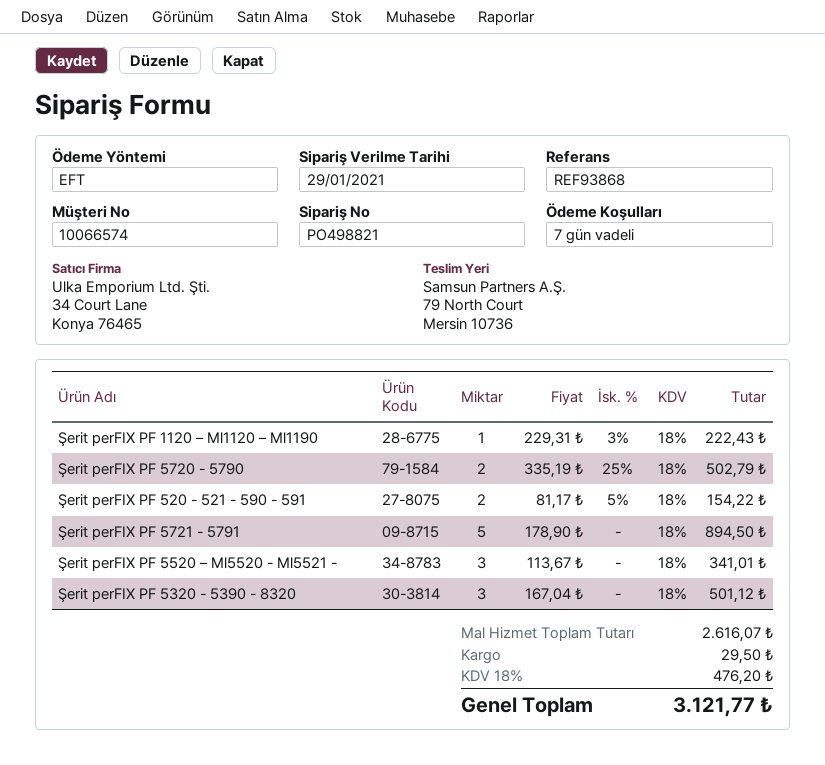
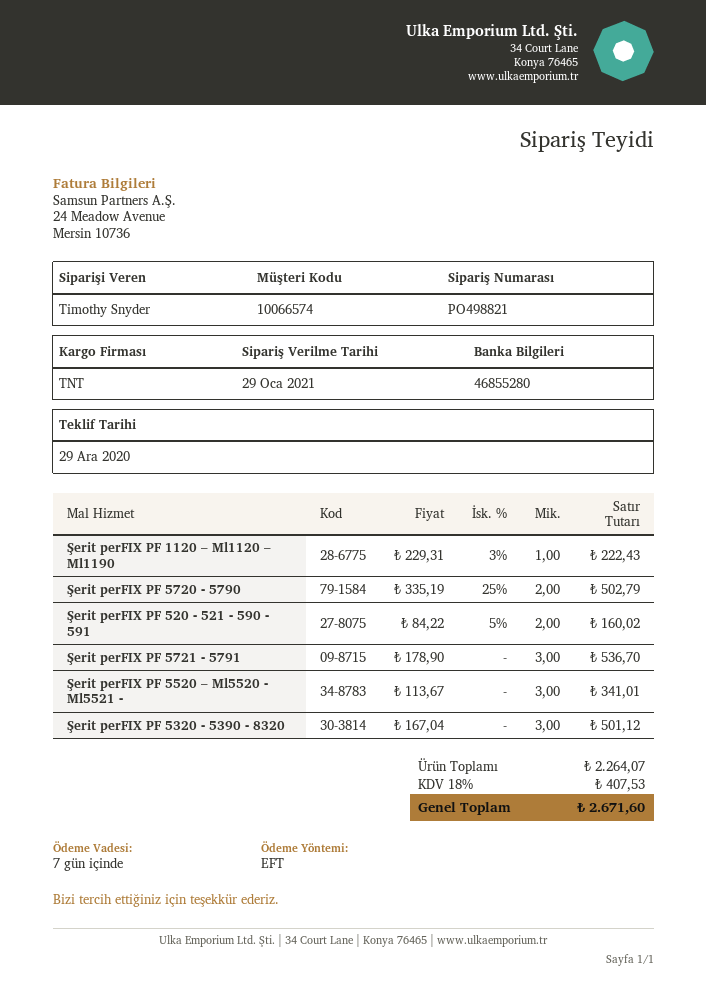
Şerit perFIX PF 520 - 521 - 590 - 591: 2 x 81.17 - 5% = 154.22 -> 2 x 84.22 - 5% = 160.02
Şerit perFIX PF 5721 - 5791: 5 x 178.90 = 894.50 -> 3 x 178.90 = 536.70
subtotal: 2616.07 -> 2264.07
shipping: 29.50 -> none
tax: 18% = 476.20 -> 18% = 407.53
total: 3121.77 -> 2671.60

